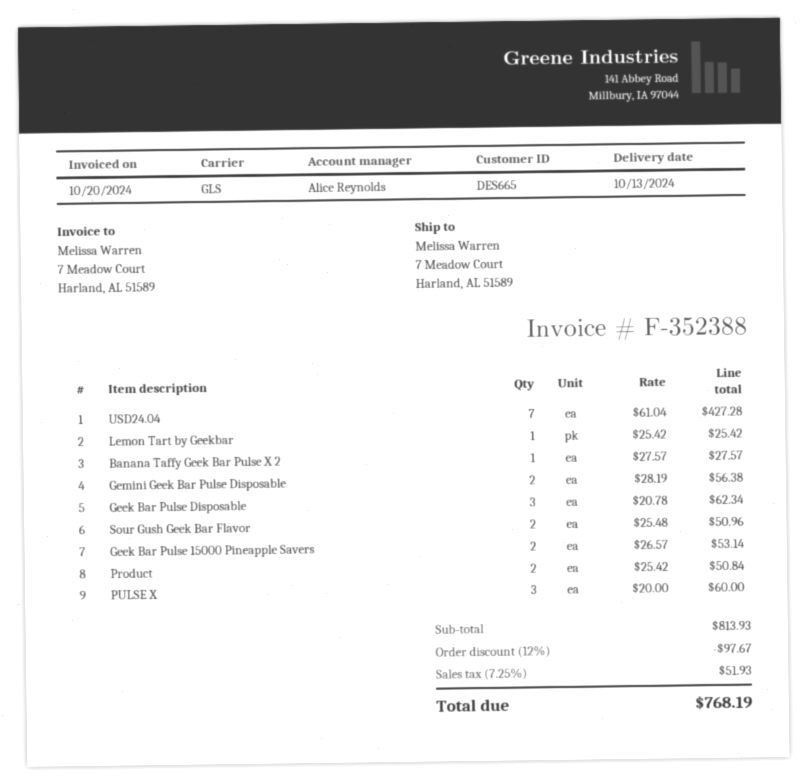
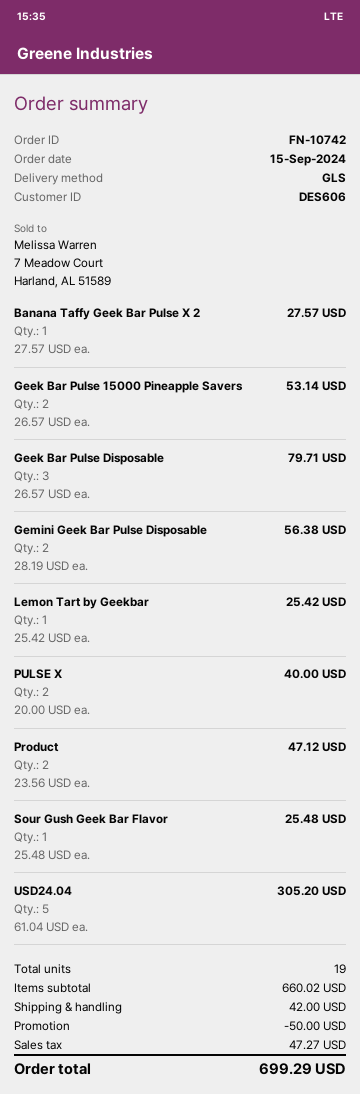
customer number: DES665 -> DES606
USD24.04: 7 x 61.04 = 427.28 -> 5 x 61.04 = 305.20
Geek Bar Pulse Disposable: 3 x 20.78 = 62.34 -> 3 x 26.57 = 79.71
Sour Gush Geek Bar Flavor: 2 x 25.48 = 50.96 -> 1 x 25.48 = 25.48
Product: 2 x 25.42 = 50.84 -> 2 x 23.56 = 47.12
PULSE X: 3 x 20.00 = 60.00 -> 2 x 20.00 = 40.00
subtotal: 813.93 -> 660.02
discount: 97.67 -> 50.00
shipping: none -> 42.00
tax: 51.93 -> 47.27
total: 768.19 -> 699.29

